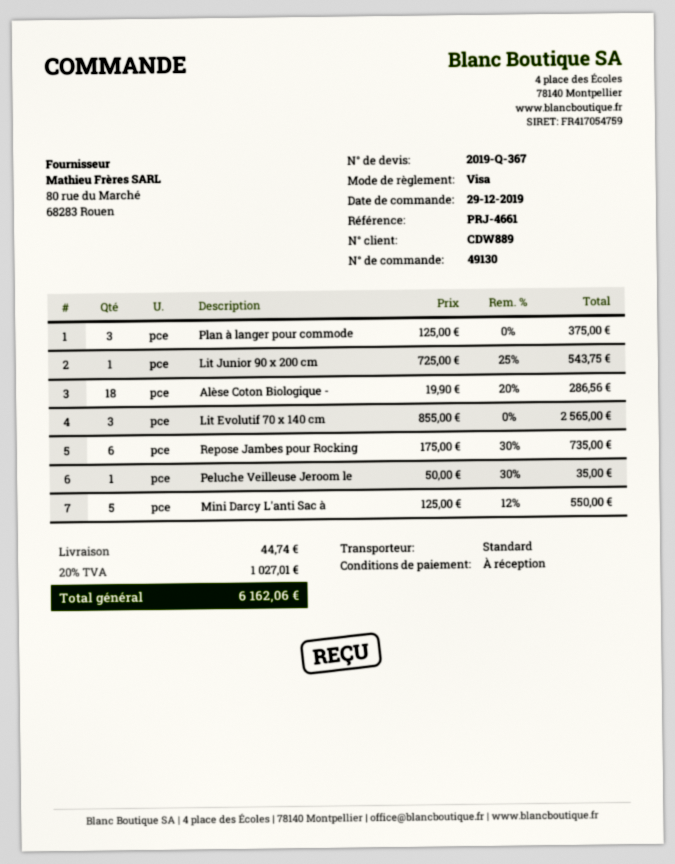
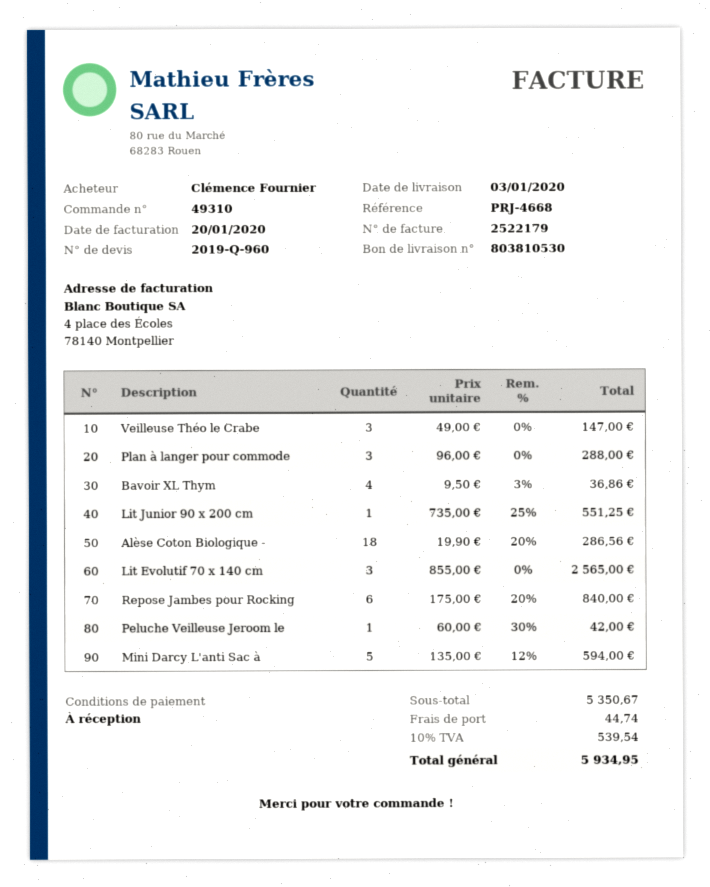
quote number: 2019-Q-367 -> 2019-Q-960
order number: 49130 -> 49310
reference: PRJ-4661 -> PRJ-4668
Plan à langer pour commode: 3 x 125.00 = 375.00 -> 3 x 96.00 = 288.00
Lit Junior 90 x 200 cm: 1 x 725.00 - 25% = 543.75 -> 1 x 735.00 - 25% = 551.25
Repose Jambes pour Rocking: 6 x 175.00 - 30% = 735.00 -> 6 x 175.00 - 20% = 840.00
Peluche Veilleuse Jeroom le: 1 x 50.00 - 30% = 35.00 -> 1 x 60.00 - 30% = 42.00
Mini Darcy L'anti Sac à: 5 x 125.00 - 12% = 550.00 -> 5 x 135.00 - 12% = 594.00
Veilleuse Théo le Crabe: none -> 3 x 49.00 = 147.00
Bavoir XL Thym: none -> 4 x 9.50 - 3% = 36.86
tax: 20% = 1027.01 -> 10% = 539.54
total: 6162.06 -> 5934.95

